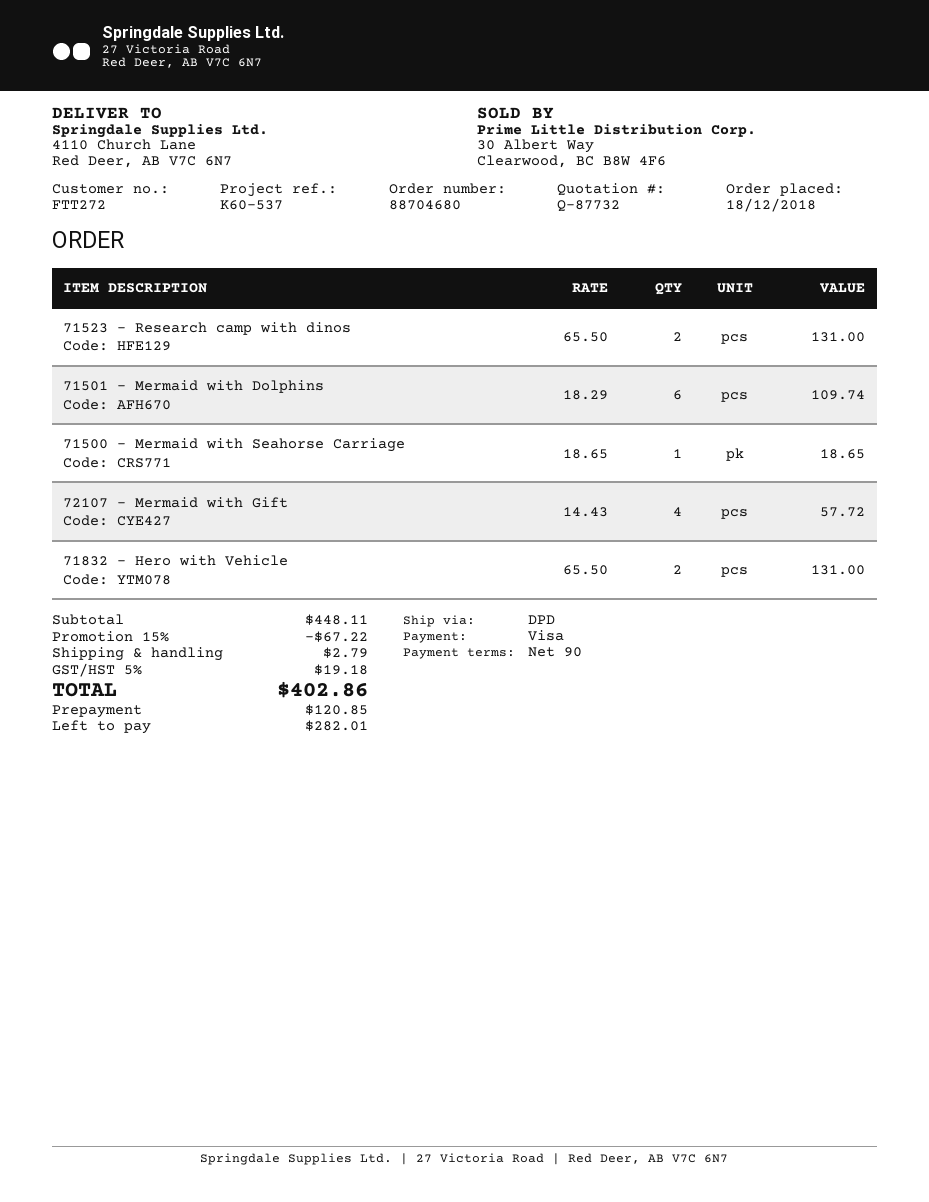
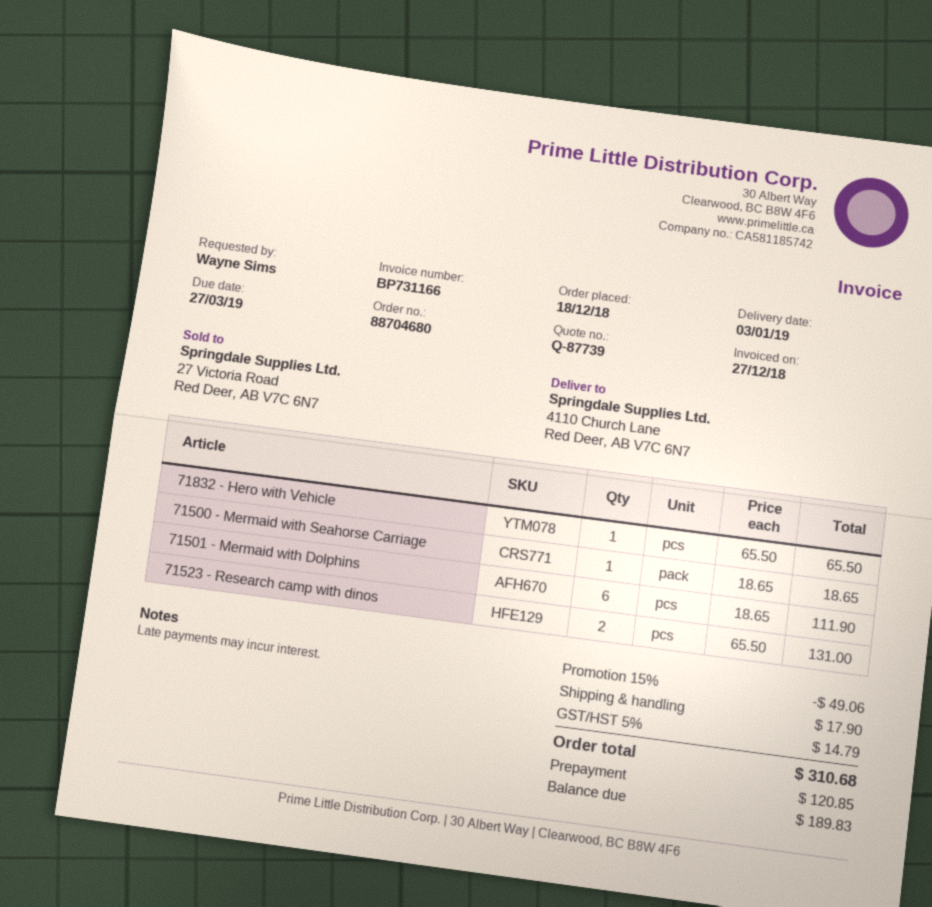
quote number: Q-87732 -> Q-87739
71501 - Mermaid with Dolphins: 6 x 18.29 = 109.74 -> 6 x 18.65 = 111.90
72107 - Mermaid with Gift: 4 x 14.43 = 57.72 -> none
71832 - Hero with Vehicle: 2 x 65.50 = 131.00 -> 1 x 65.50 = 65.50
discount: 15% = 67.22 -> 15% = 49.06
shipping: 2.79 -> 17.90
tax: 5% = 19.18 -> 5% = 14.79
total: 402.86 -> 310.68
balance: 282.01 -> 189.83

